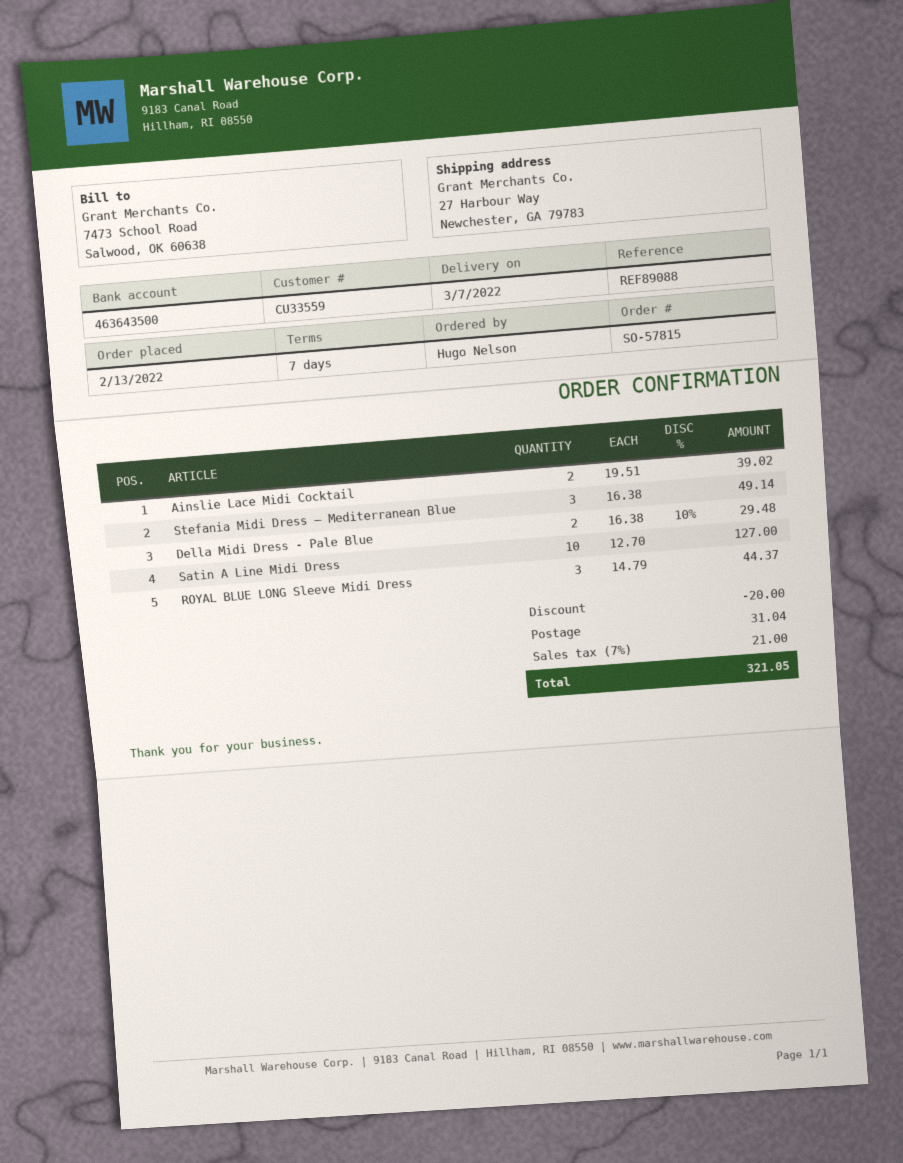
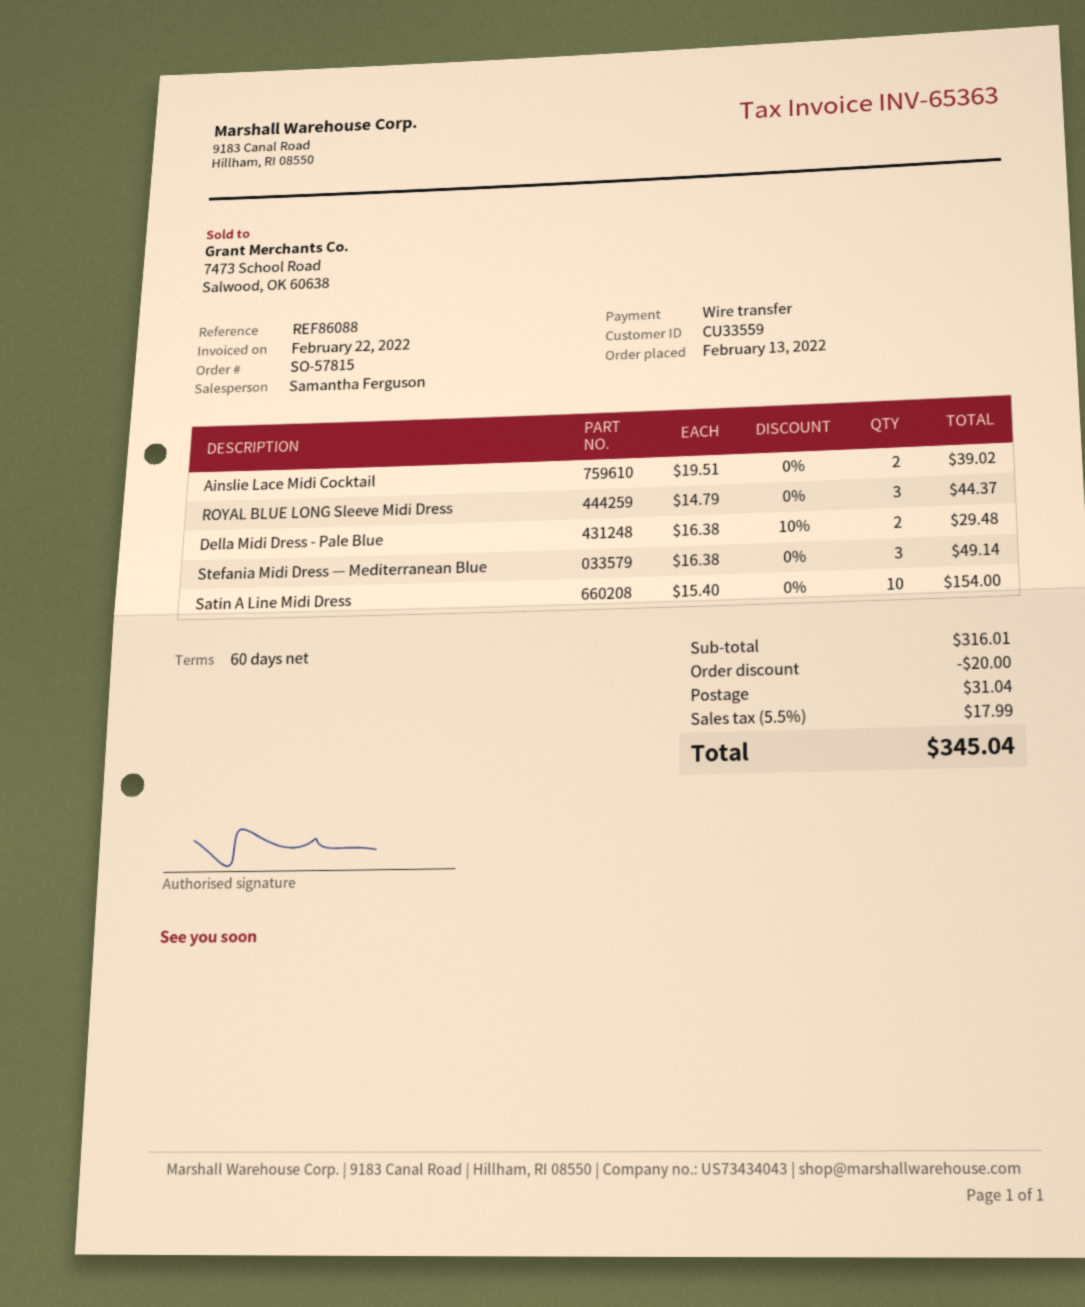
payment terms: 7 days -> 60 days
reference: REF89088 -> REF86088
Satin A Line Midi Dress: 10 x 12.70 = 127.00 -> 10 x 15.40 = 154.00
tax: 7% = 21.00 -> 5.5% = 17.99
total: 321.05 -> 345.04

